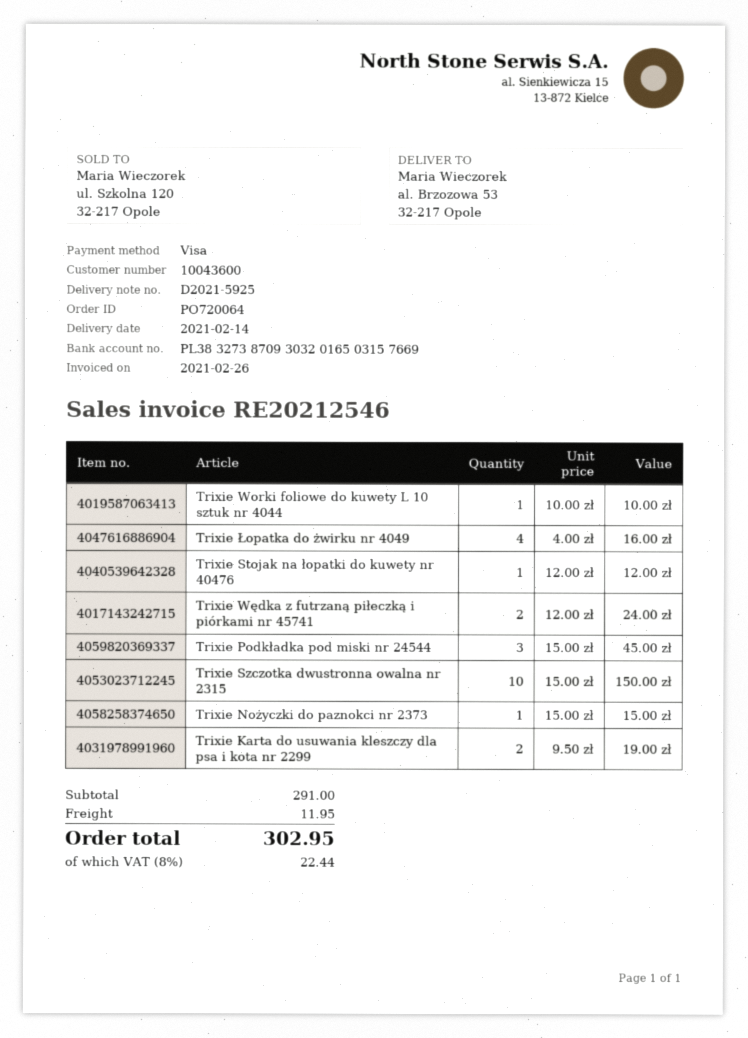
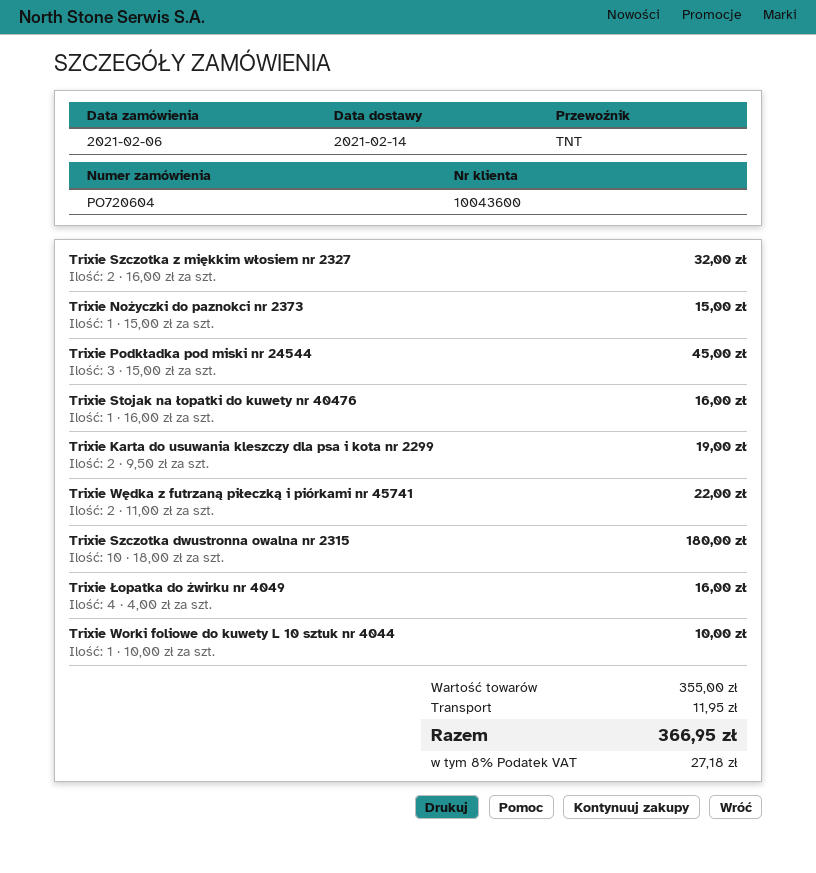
order number: PO720064 -> PO720604
Trixie Stojak na łopatki do kuwety nr 40476: 1 x 12.00 = 12.00 -> 1 x 16.00 = 16.00
Trixie Wędka z futrzaną piłeczką i piórkami nr 45741: 2 x 12.00 = 24.00 -> 2 x 11.00 = 22.00
Trixie Szczotka dwustronna owalna nr 2315: 10 x 15.00 = 150.00 -> 10 x 18.00 = 180.00
Trixie Szczotka z miękkim włosiem nr 2327: none -> 2 x 16.00 = 32.00
subtotal: 291.00 -> 355.00
tax: 8% = 22.44 -> 8% = 27.18
total: 302.95 -> 366.95

